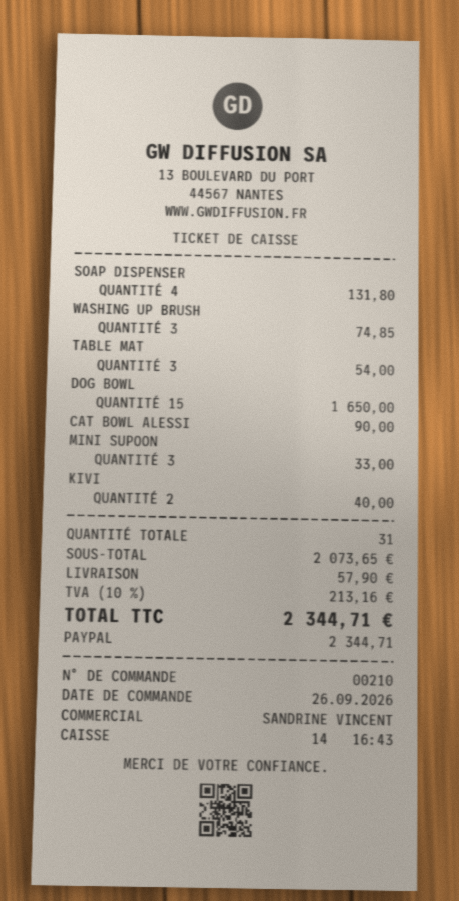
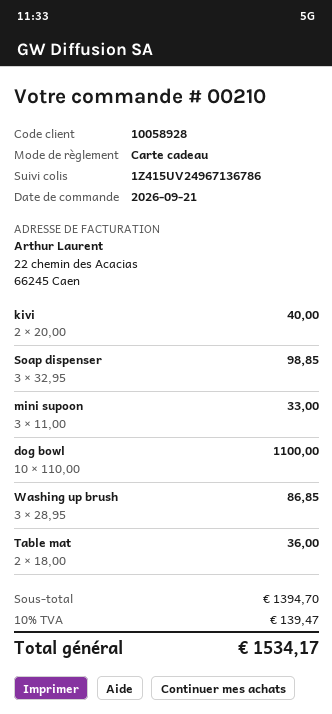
order date: 2026-09-26 -> 2026-09-21
payment method: PayPal -> gift card
SOAP DISPENSER: 4 for 131.80 -> 3 for 98.85
WASHING UP BRUSH: 3 for 74.85 -> 3 for 86.85
TABLE MAT: 3 for 54.00 -> 2 for 36.00
DOG BOWL: 15 for 1650.00 -> 10 for 1100.00
CAT BOWL ALESSI: 1 for 90.00 -> none
subtotal: 2073.65 -> 1394.70
shipping: 57.90 -> none
tax: 10% = 213.16 -> 10% = 139.47
total: 2344.71 -> 1534.17

